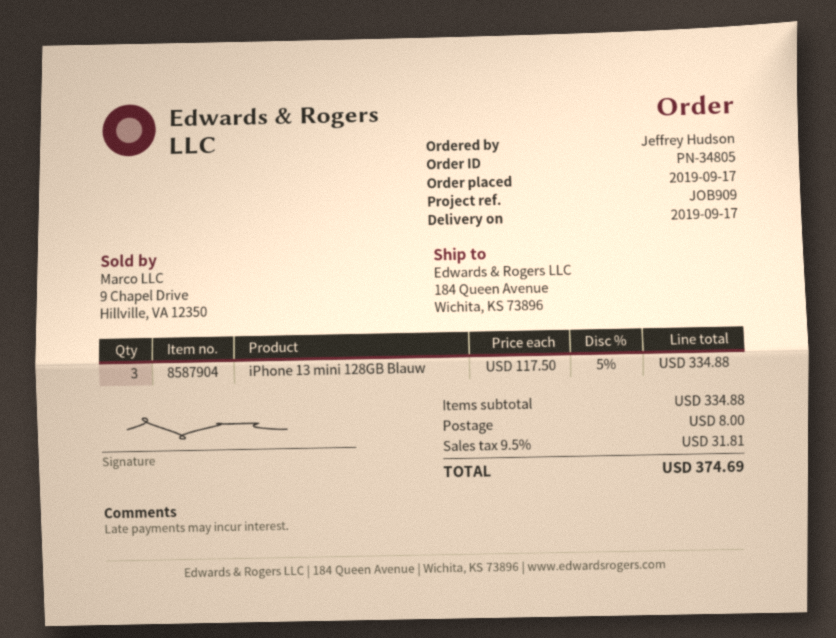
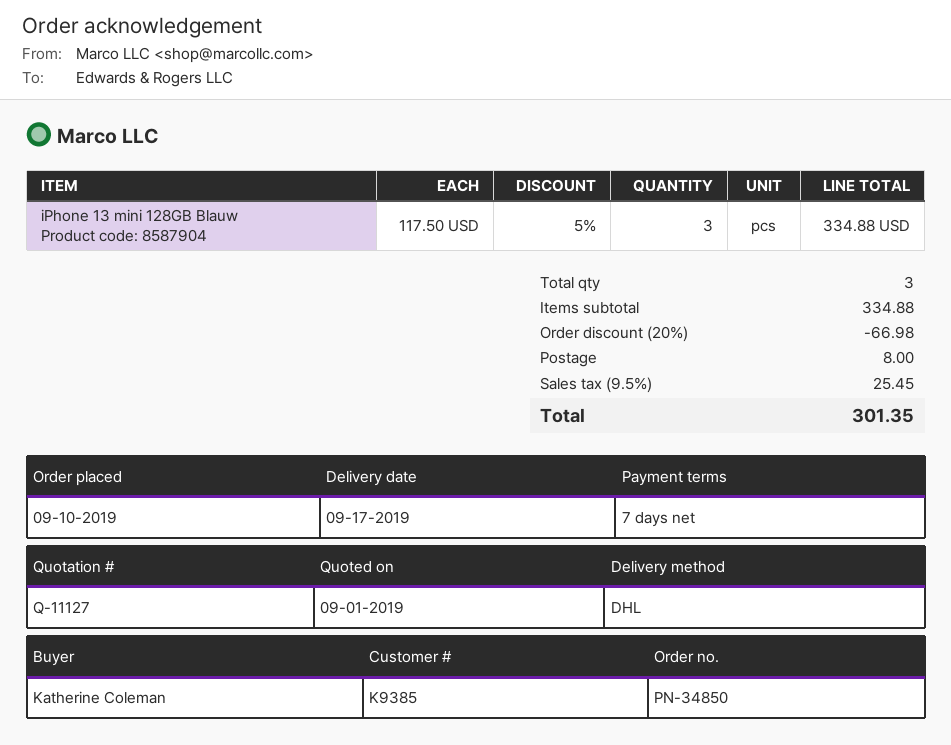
order number: PN-34805 -> PN-34850
order date: 2019-09-17 -> 2019-09-10
ordered by: Jeffrey Hudson -> Katherine Coleman
discount: none -> 20% = 66.98
tax: 9.5% = 31.81 -> 9.5% = 25.45
total: 374.69 -> 301.35

